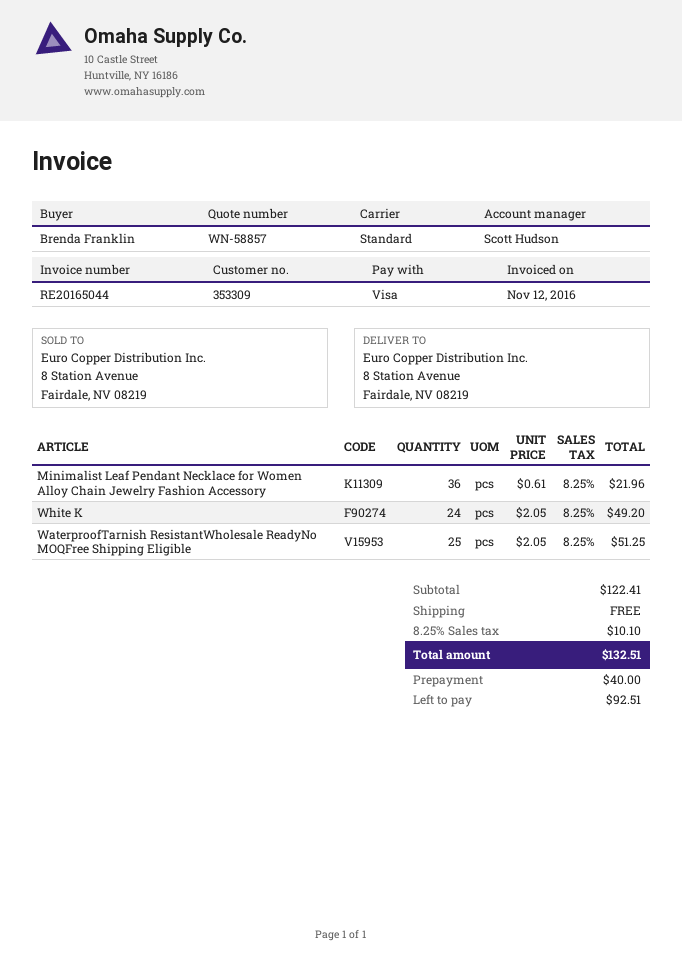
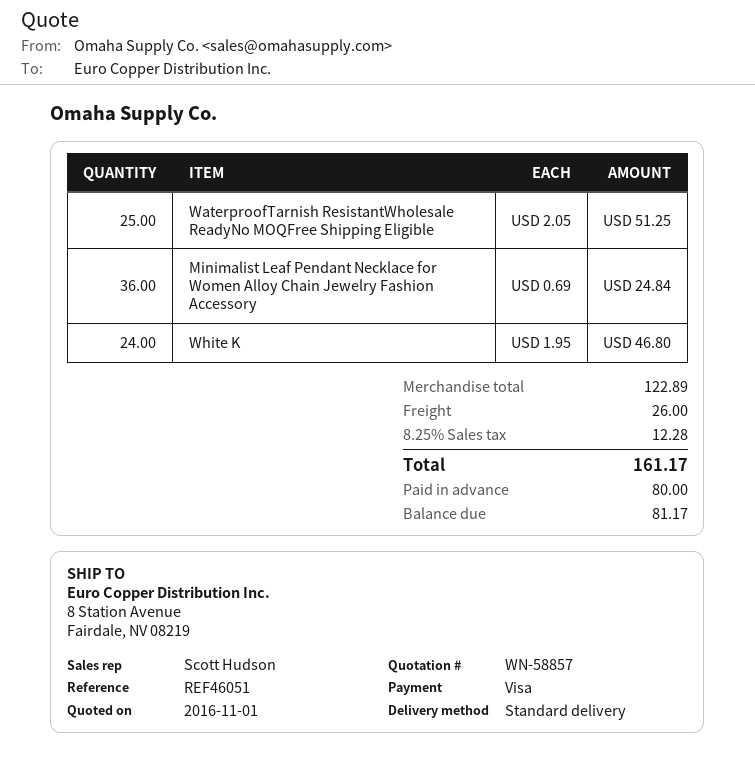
Minimalist Leaf Pendant Necklace for Women Alloy Chain Jewelry Fashion Accessory: 36 x 0.61 = 21.96 -> 36 x 0.69 = 24.84
White K: 24 x 2.05 = 49.20 -> 24 x 1.95 = 46.80
subtotal: 122.41 -> 122.89
shipping: 0.00 -> 26.00
tax: 8.25% = 10.10 -> 8.25% = 12.28
total: 132.51 -> 161.17
deposit: 40.00 -> 80.00
balance: 92.51 -> 81.17

